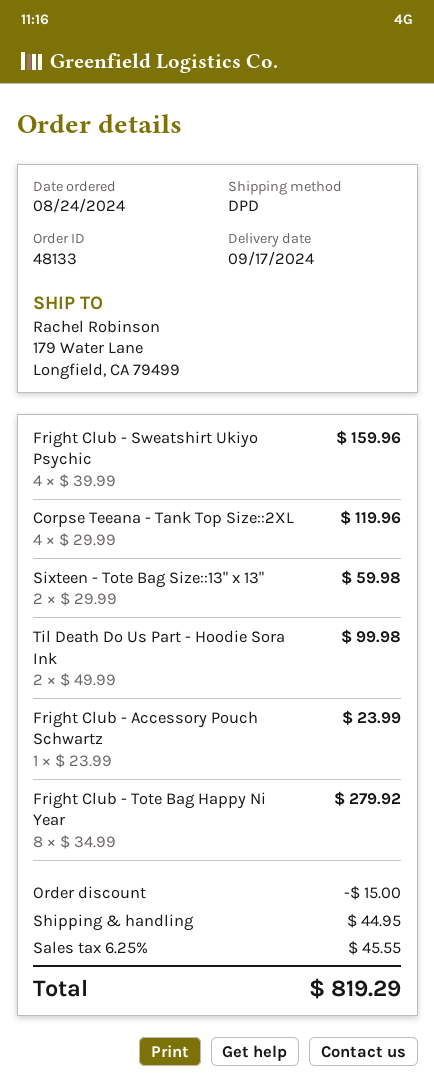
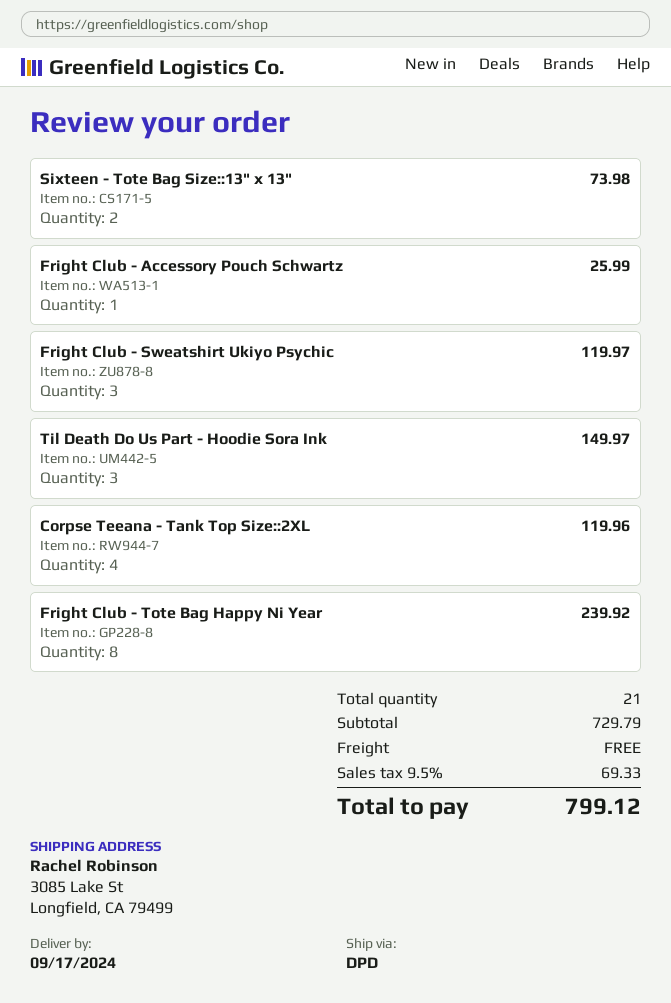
ship to: 179 Water Lane, Longfield, CA 79499 -> 3085 Lake St, Longfield, CA 79499
Fright Club - Sweatshirt Ukiyo Psychic: 4 for 159.96 -> 3 for 119.97
Sixteen - Tote Bag Size::13" x 13": 2 for 59.98 -> 2 for 73.98
Til Death Do Us Part - Hoodie Sora Ink: 2 for 99.98 -> 3 for 149.97
Fright Club - Accessory Pouch Schwartz: 1 for 23.99 -> 1 for 25.99
Fright Club - Tote Bag Happy Ni Year: 8 for 279.92 -> 8 for 239.92
discount: 15.00 -> none
shipping: 44.95 -> 0.00
tax: 6.25% = 45.55 -> 9.5% = 69.33
total: 819.29 -> 799.12

